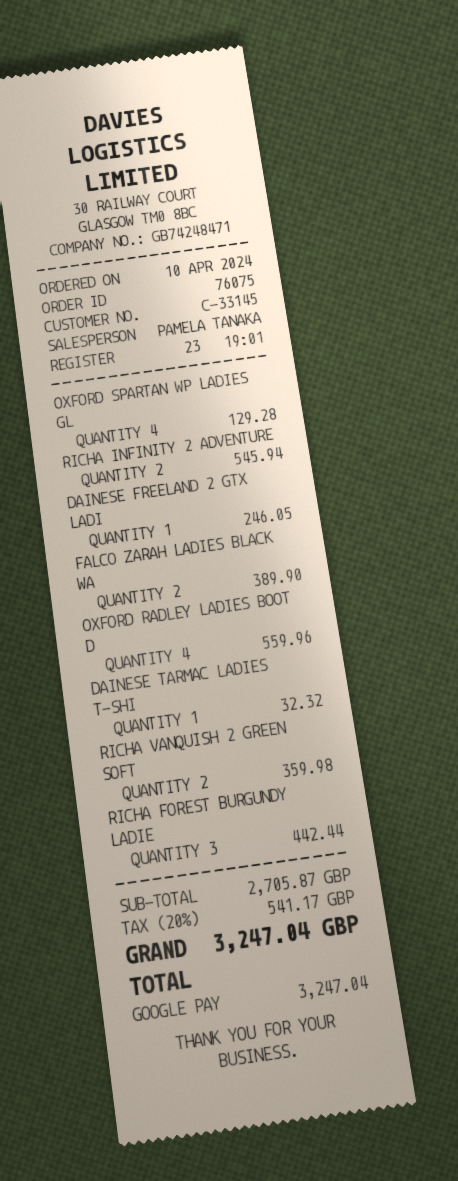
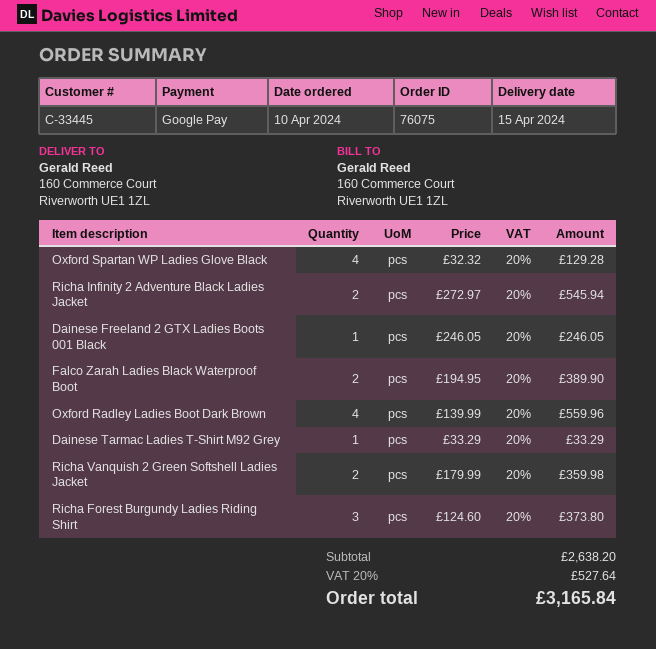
customer number: C-33145 -> C-33445
DAINESE TARMAC LADIES T-SHI: 1 for 32.32 -> 1 for 33.29
RICHA FOREST BURGUNDY LADIE: 3 for 442.44 -> 3 for 373.80
subtotal: 2705.87 -> 2638.20
tax: 20% = 541.17 -> 20% = 527.64
total: 3247.04 -> 3165.84

